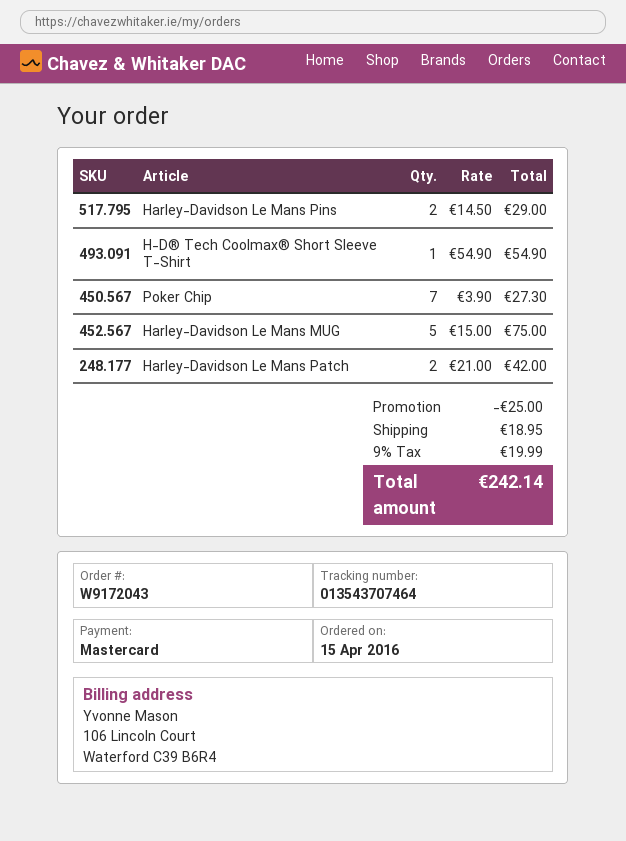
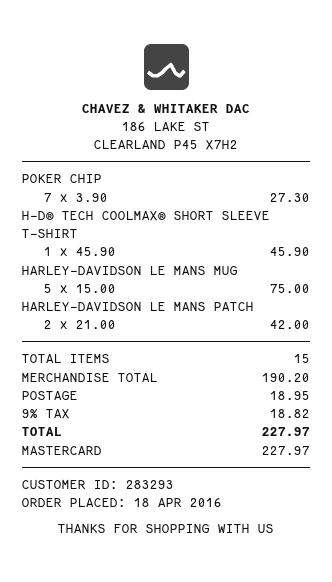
order date: 2016-04-15 -> 2016-04-18
Harley-Davidson Le Mans Pins: 2 x 14.50 = 29.00 -> none
H-D® Tech Coolmax® Short Sleeve T-Shirt: 1 x 54.90 = 54.90 -> 1 x 45.90 = 45.90
discount: 25.00 -> none
tax: 9% = 19.99 -> 9% = 18.82
total: 242.14 -> 227.97

